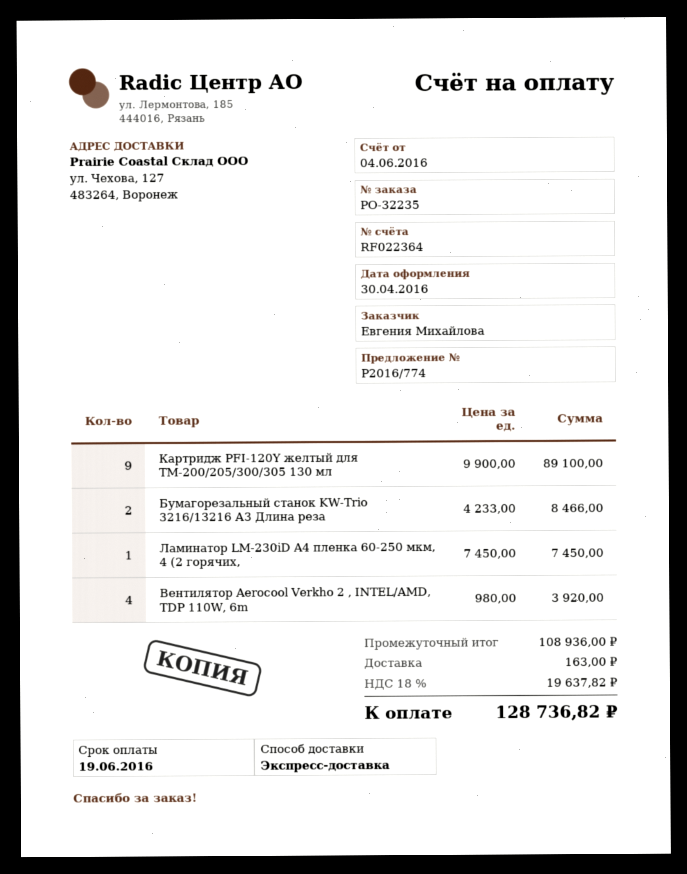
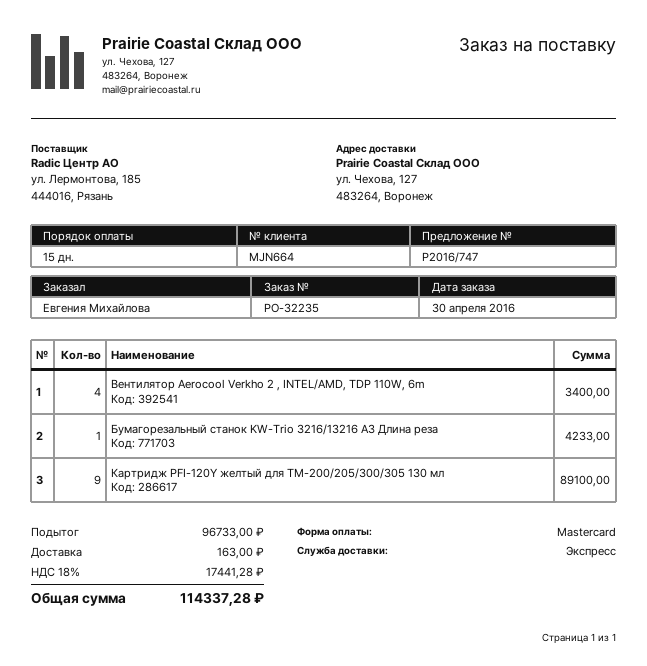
quote number: P2016/774 -> P2016/747
Бумагорезальный станок KW-Trio 3216/13216 А3 Длина реза: 2 for 8466.00 -> 1 for 4233.00
Ламинатор LM-230iD A4 пленка 60-250 мкм, 4 (2 горячих,: 1 for 7450.00 -> none
Вентилятор Aerocool Verkho 2 , INTEL/AMD, TDP 110W, 6m: 4 for 3920.00 -> 4 for 3400.00
subtotal: 108936.00 -> 96733.00
tax: 18% = 19637.82 -> 18% = 17441.28
total: 128736.82 -> 114337.28

